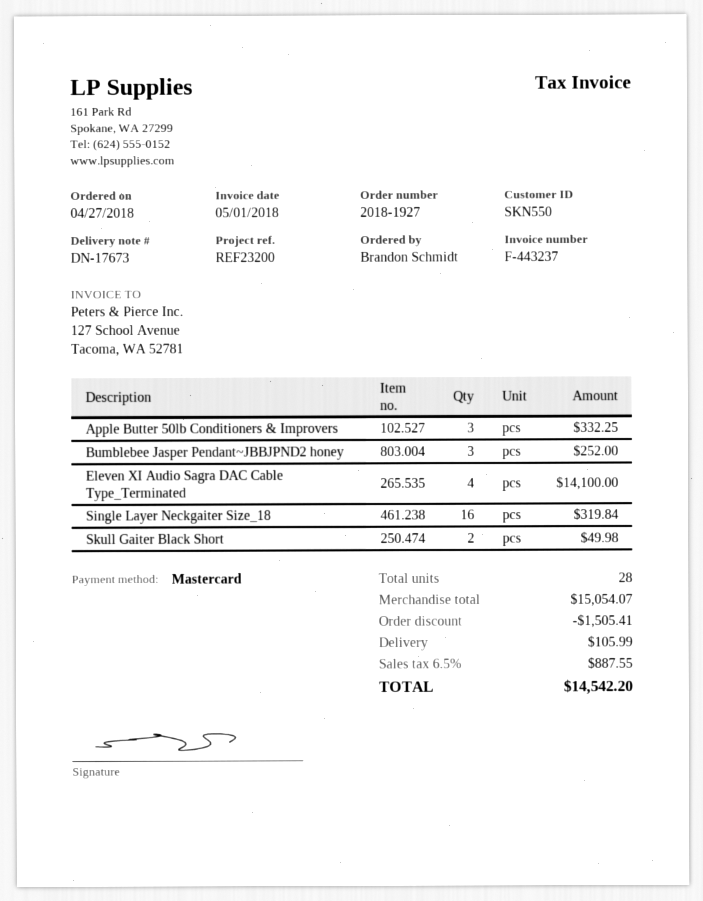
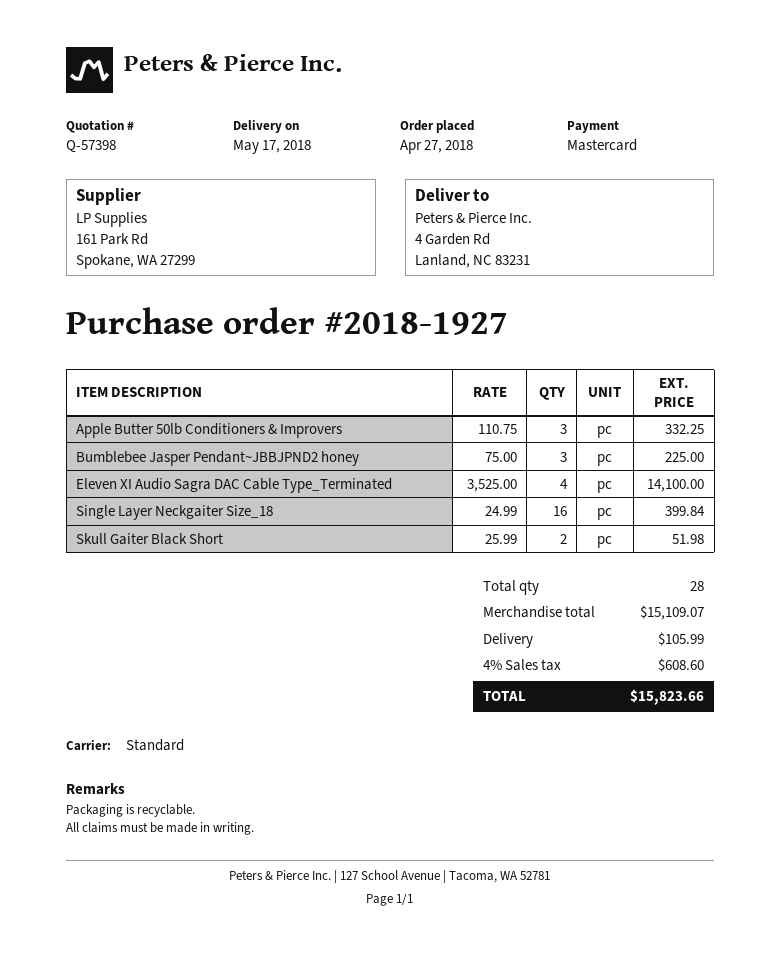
Bumblebee Jasper Pendant~JBBJPND2 honey: 3 for 252.00 -> 3 for 225.00
Single Layer Neckgaiter Size_18: 16 for 319.84 -> 16 for 399.84
Skull Gaiter Black Short: 2 for 49.98 -> 2 for 51.98
subtotal: 15054.07 -> 15109.07
discount: 1505.41 -> none
tax: 6.5% = 887.55 -> 4% = 608.60
total: 14542.20 -> 15823.66

